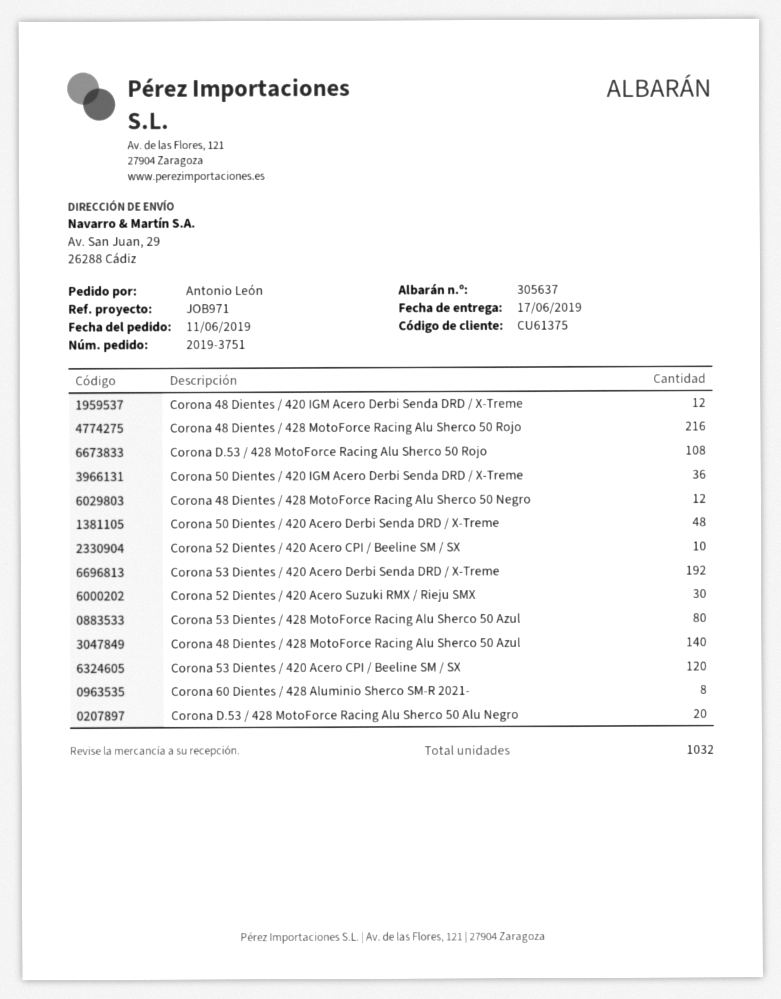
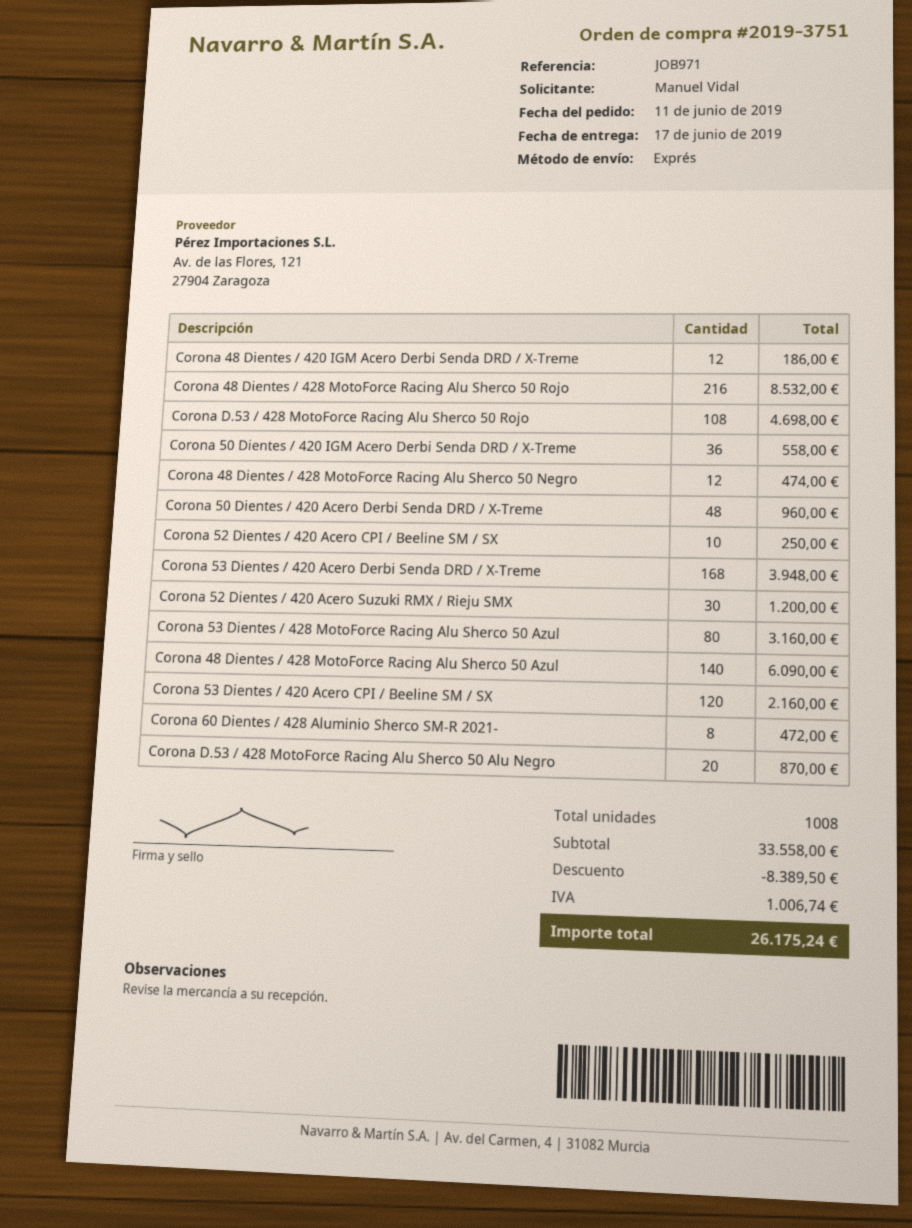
ordered by: Antonio León -> Manuel Vidal
Corona 53 Dientes / 420 Acero Derbi Senda DRD / X-Treme: 192 -> 168
total quantity: 1032 -> 1008

